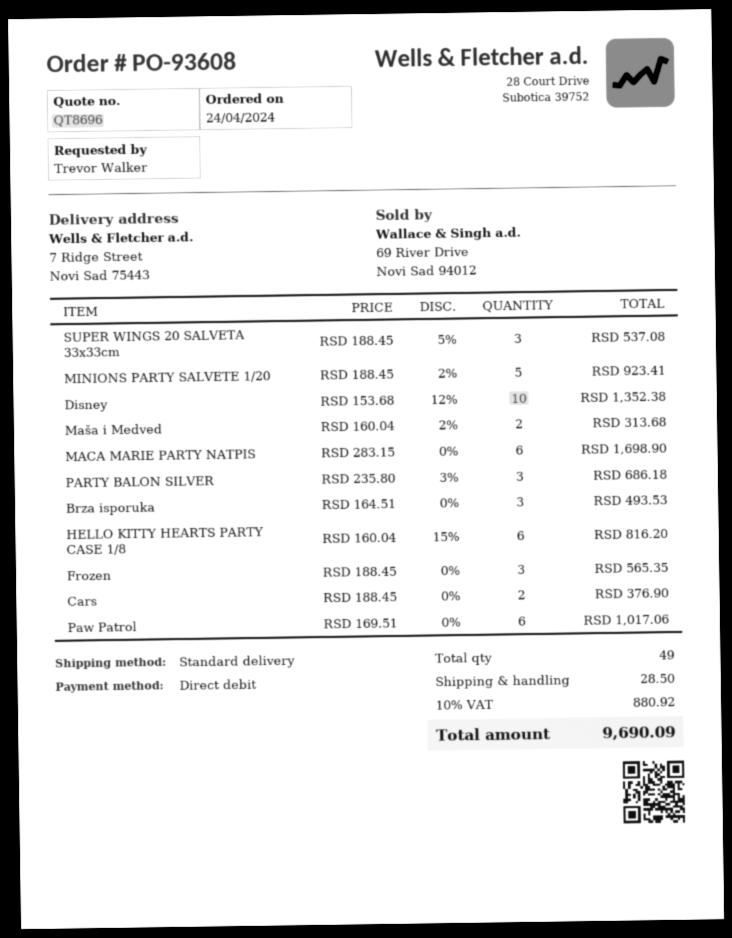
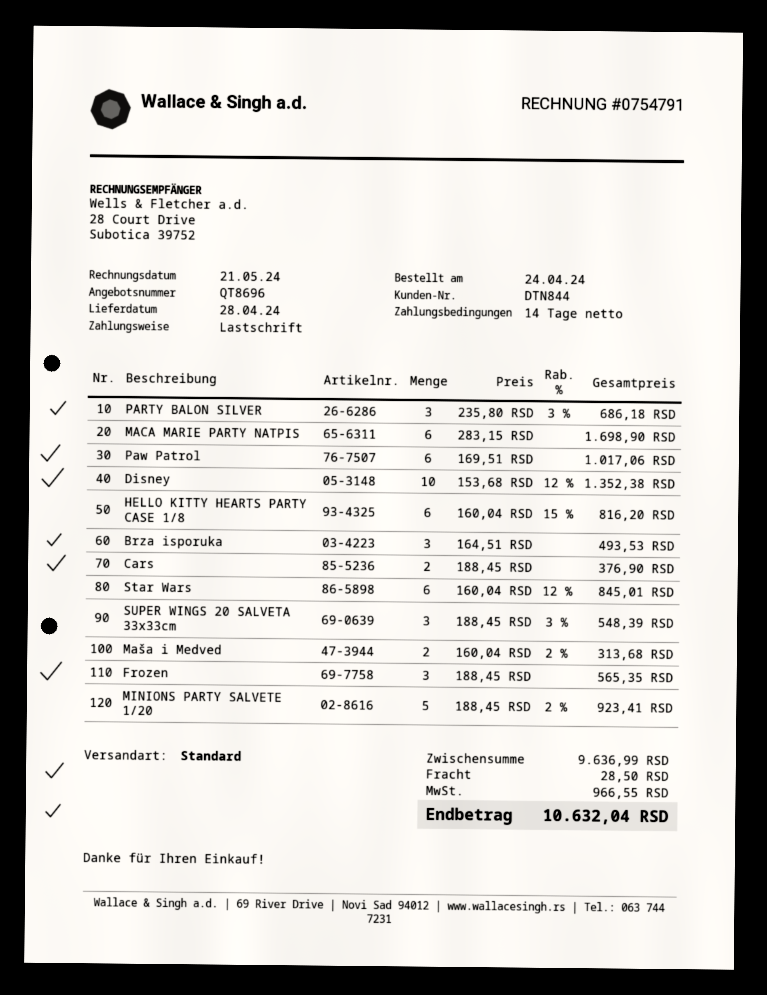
SUPER WINGS 20 SALVETA 33x33cm: 3 x 188.45 - 5% = 537.08 -> 3 x 188.45 - 3% = 548.39
Star Wars: none -> 6 x 160.04 - 12% = 845.01
tax: 880.92 -> 966.55
total: 9690.09 -> 10632.04

